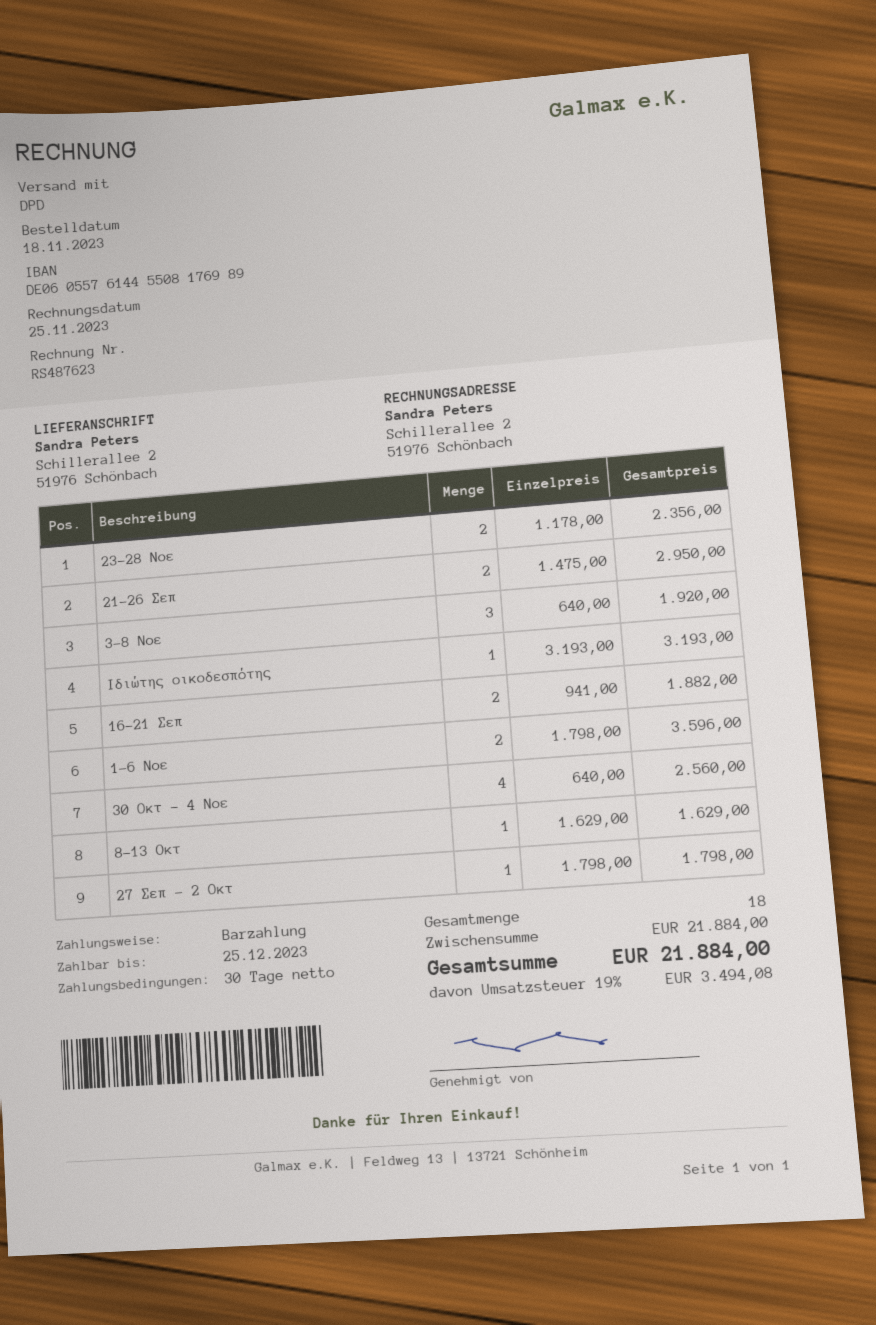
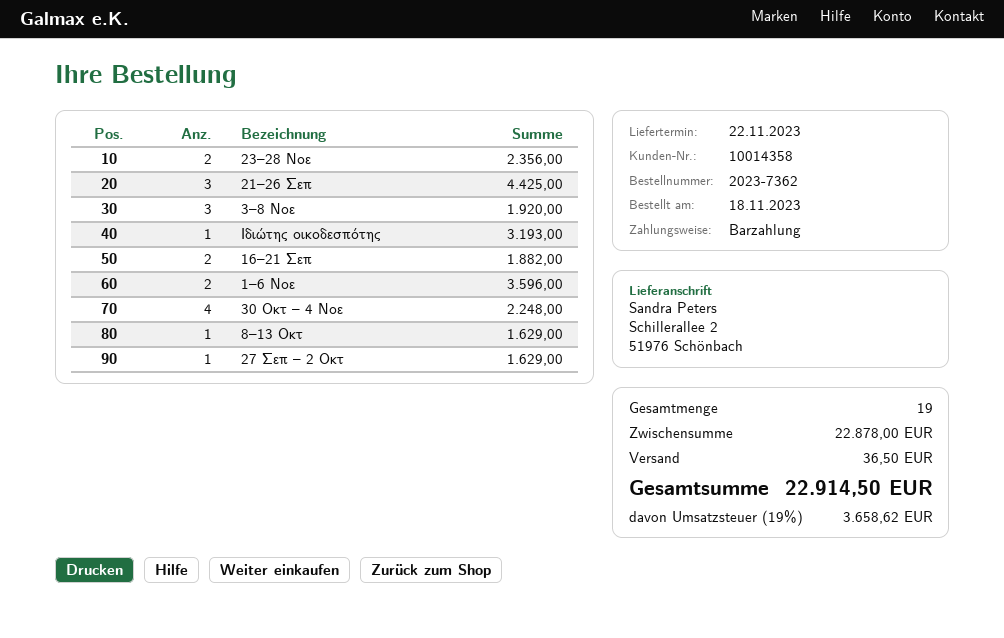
21–26 Σεπ: 2 for 2950.00 -> 3 for 4425.00
30 Οκτ – 4 Νοε: 4 for 2560.00 -> 4 for 2248.00
27 Σεπ – 2 Οκτ: 1 for 1798.00 -> 1 for 1629.00
total quantity: 18 -> 19
subtotal: 21884.00 -> 22878.00
shipping: none -> 36.50
tax: 19% = 3494.08 -> 19% = 3658.62
total: 21884.00 -> 22914.50

